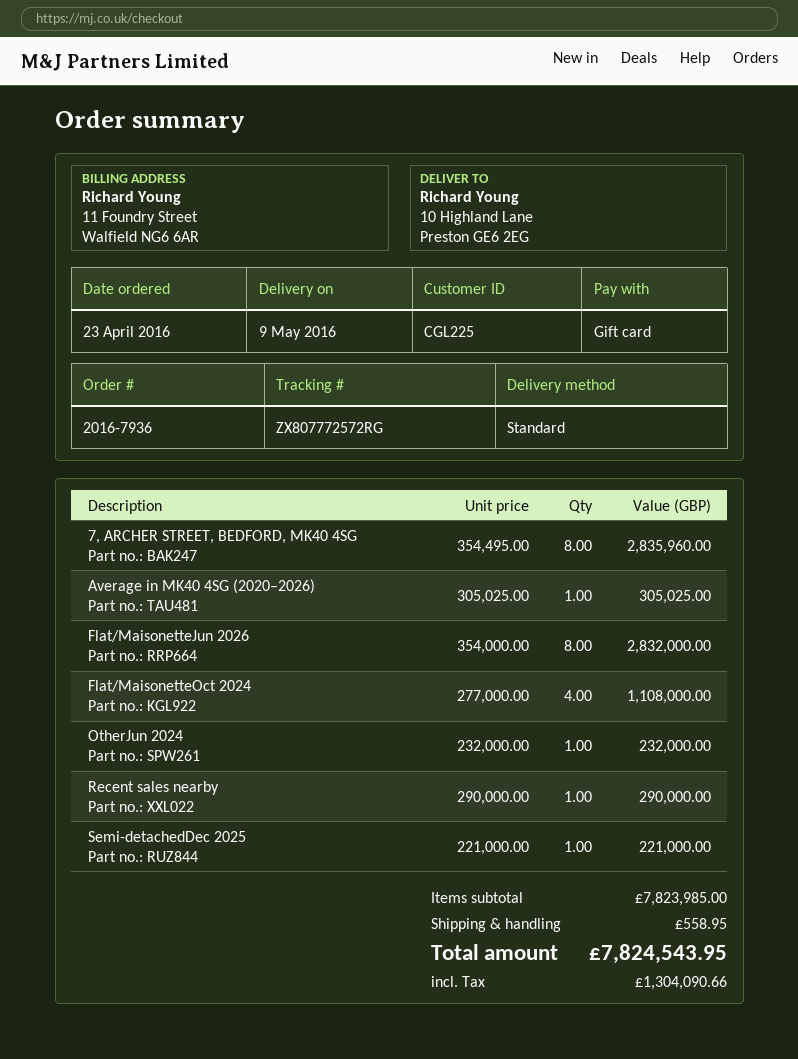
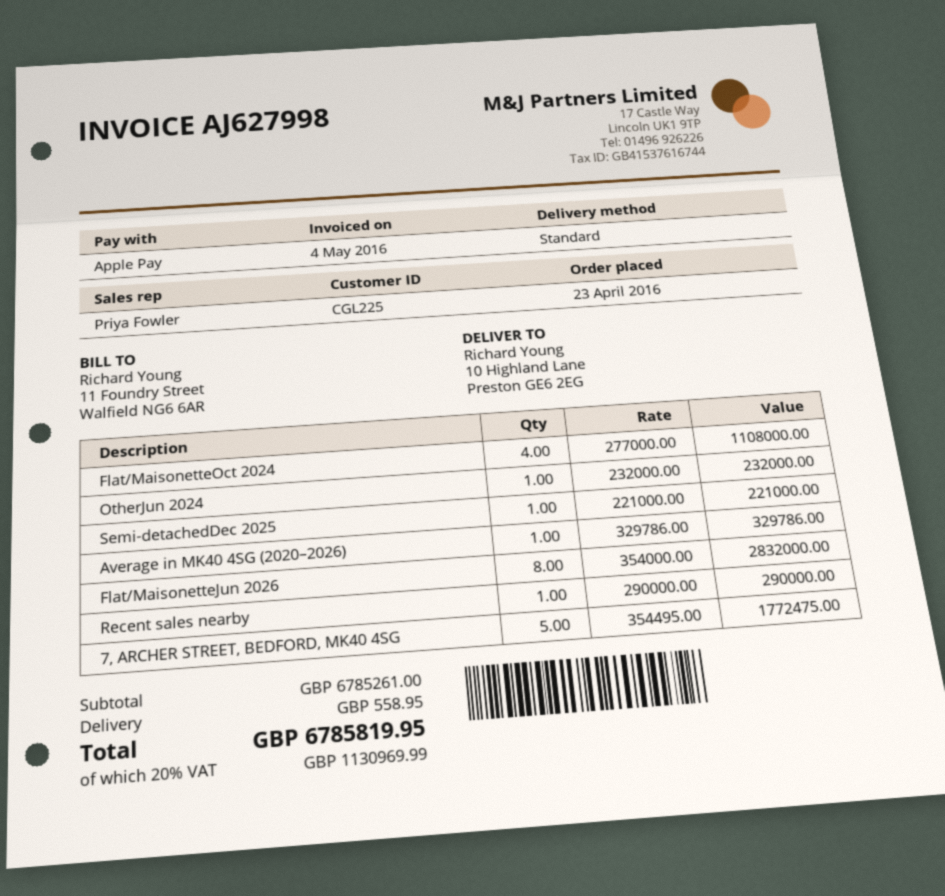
payment method: gift card -> Apple Pay
7, ARCHER STREET, BEDFORD, MK40 4SG: 8 x 354495.00 = 2835960.00 -> 5 x 354495.00 = 1772475.00
Average in MK40 4SG (2020–2026): 1 x 305025.00 = 305025.00 -> 1 x 329786.00 = 329786.00
subtotal: 7823985.00 -> 6785261.00
tax: 1304090.66 -> 1130969.99
total: 7824543.95 -> 6785819.95

